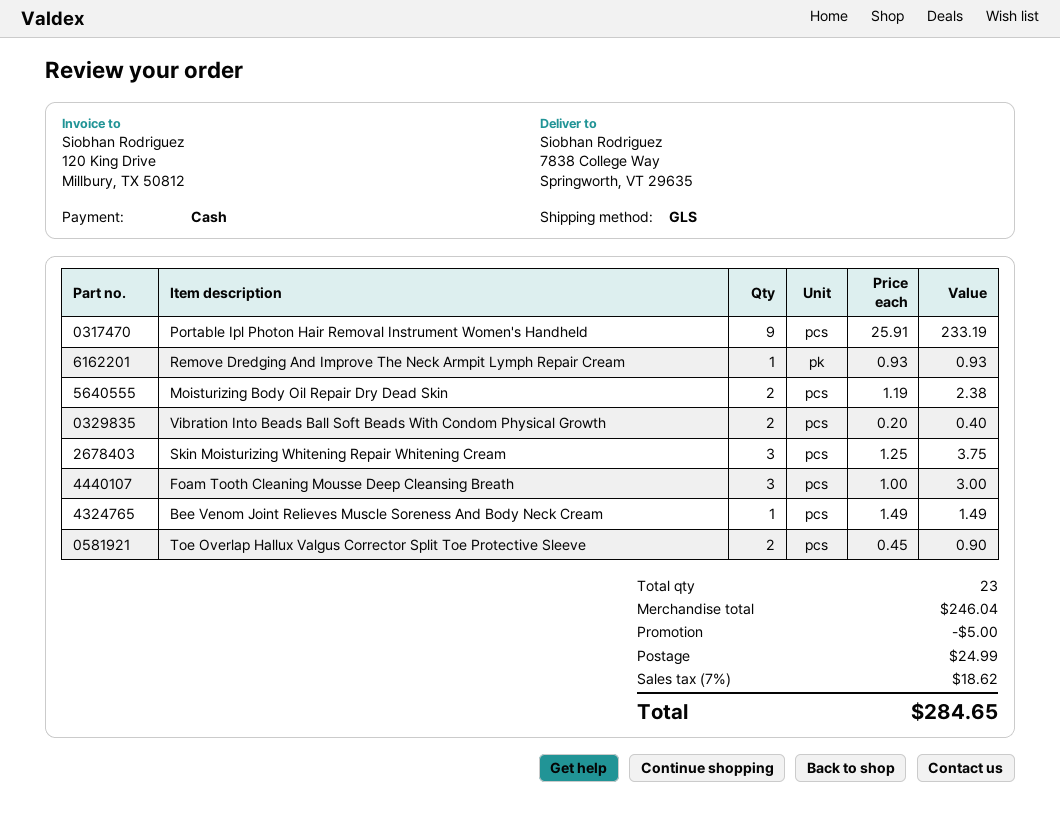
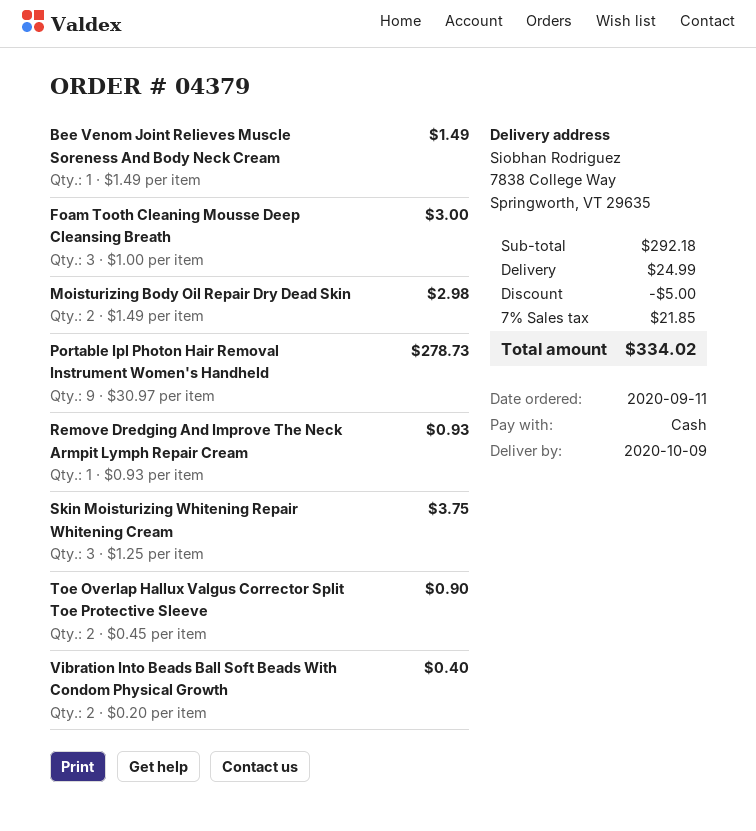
Portable Ipl Photon Hair Removal Instrument Women's Handheld: 9 x 25.91 = 233.19 -> 9 x 30.97 = 278.73
Moisturizing Body Oil Repair Dry Dead Skin: 2 x 1.19 = 2.38 -> 2 x 1.49 = 2.98
subtotal: 246.04 -> 292.18
tax: 7% = 18.62 -> 7% = 21.85
total: 284.65 -> 334.02

